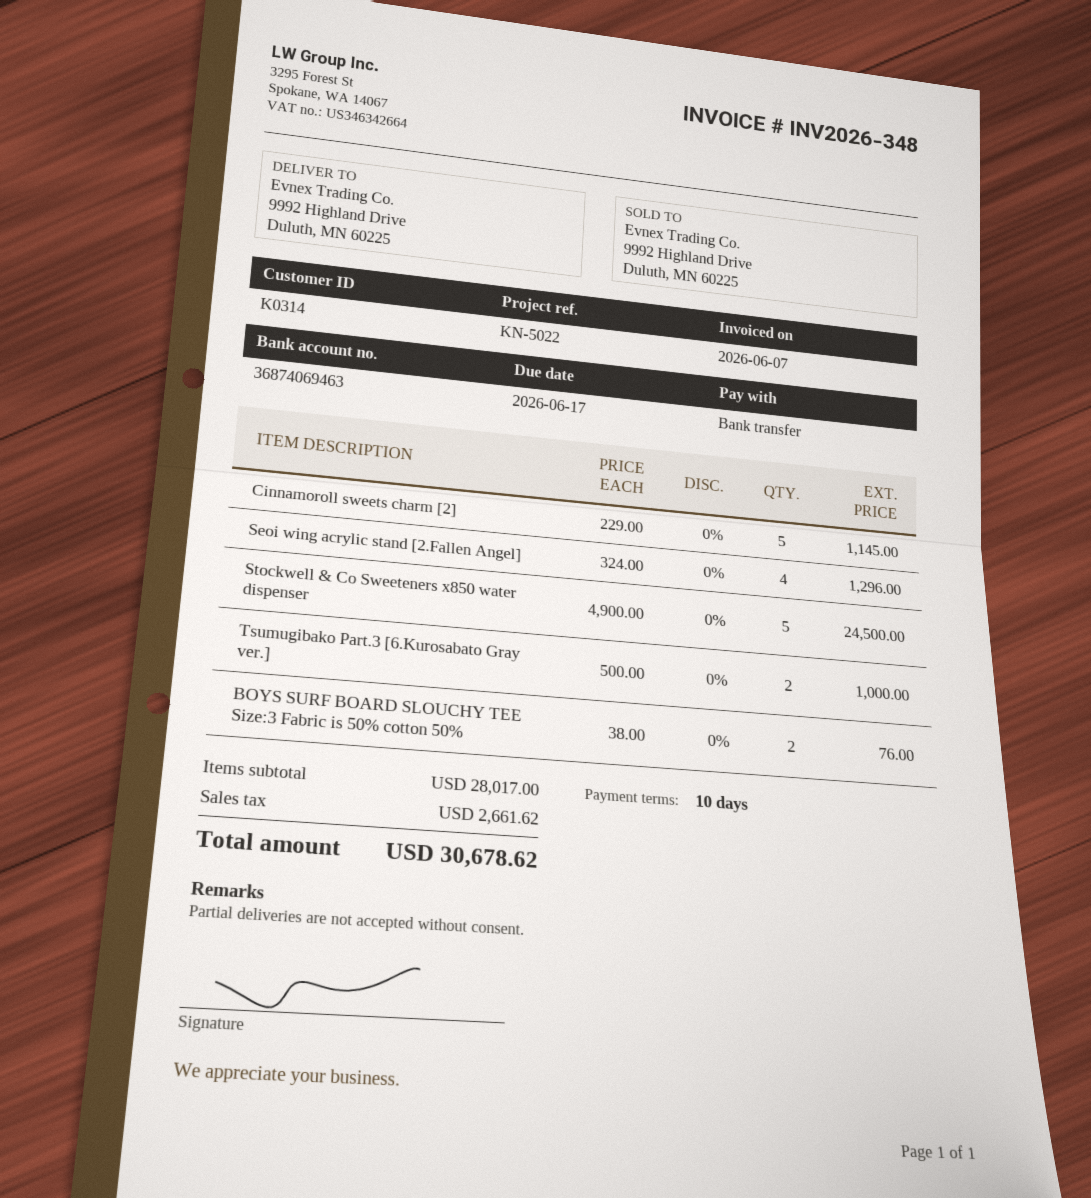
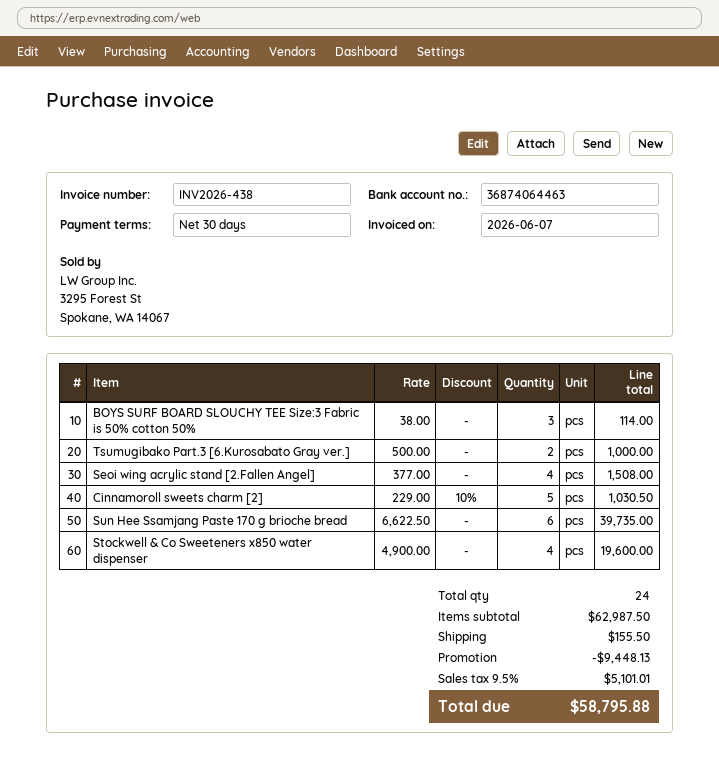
invoice number: INV2026-348 -> INV2026-438
payment terms: 10 days -> 30 days
bank account: 36874069463 -> 36874064463
Cinnamoroll sweets charm [2]: 5 x 229.00 = 1145.00 -> 5 x 229.00 - 10% = 1030.50
Seoi wing acrylic stand [2.Fallen Angel]: 4 x 324.00 = 1296.00 -> 4 x 377.00 = 1508.00
Stockwell & Co Sweeteners x850 water dispenser: 5 x 4900.00 = 24500.00 -> 4 x 4900.00 = 19600.00
BOYS SURF BOARD SLOUCHY TEE Size:3 Fabric is 50% cotton 50%: 2 x 38.00 = 76.00 -> 3 x 38.00 = 114.00
Sun Hee Ssamjang Paste 170 g brioche bread: none -> 6 x 6622.50 = 39735.00
subtotal: 28017.00 -> 62987.50
discount: none -> 9448.13
shipping: none -> 155.50
tax: 2661.62 -> 5101.01
total: 30678.62 -> 58795.88

